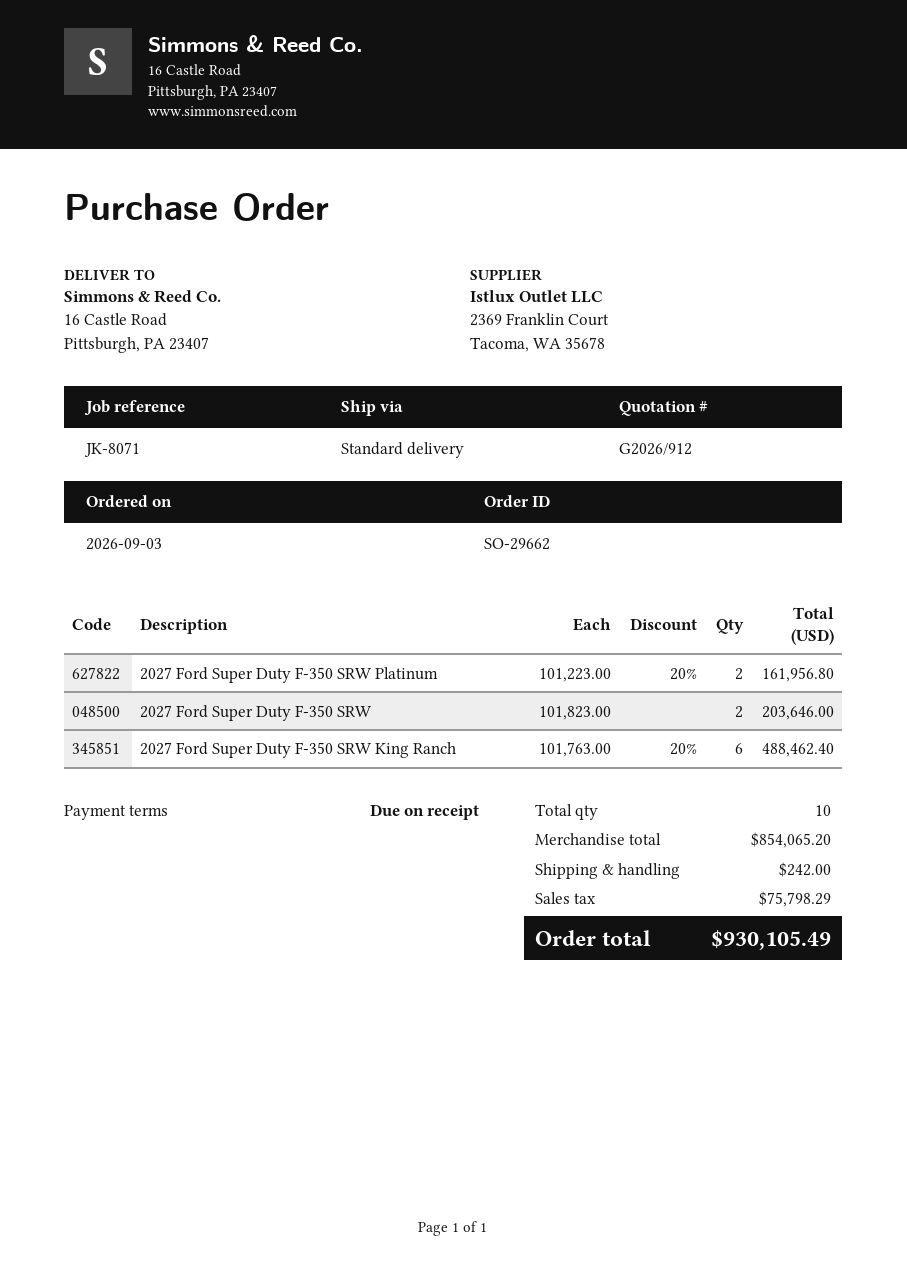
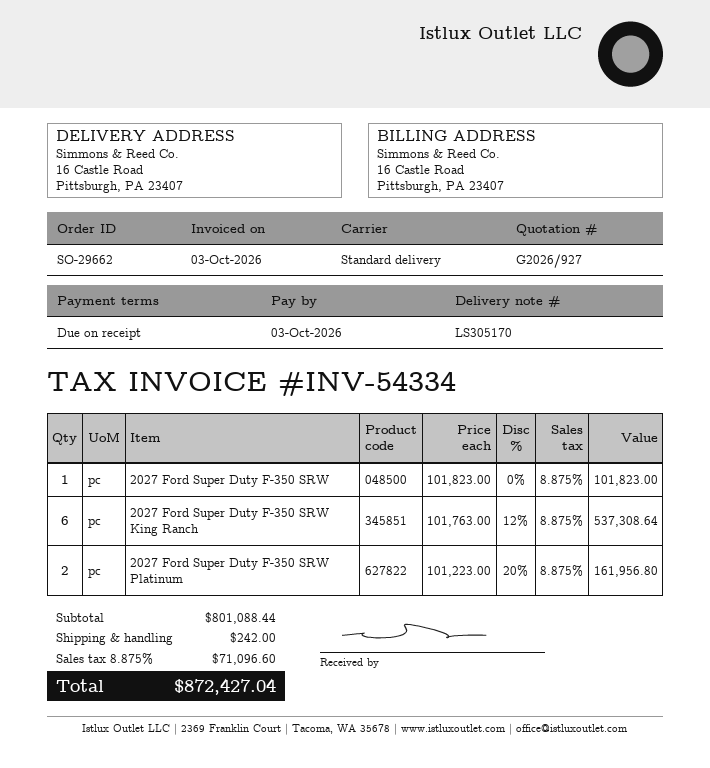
quote number: G2026/912 -> G2026/927
2027 Ford Super Duty F-350 SRW: 2 x 101823.00 = 203646.00 -> 1 x 101823.00 = 101823.00
2027 Ford Super Duty F-350 SRW King Ranch: 6 x 101763.00 - 20% = 488462.40 -> 6 x 101763.00 - 12% = 537308.64
subtotal: 854065.20 -> 801088.44
tax: 75798.29 -> 71096.60
total: 930105.49 -> 872427.04

